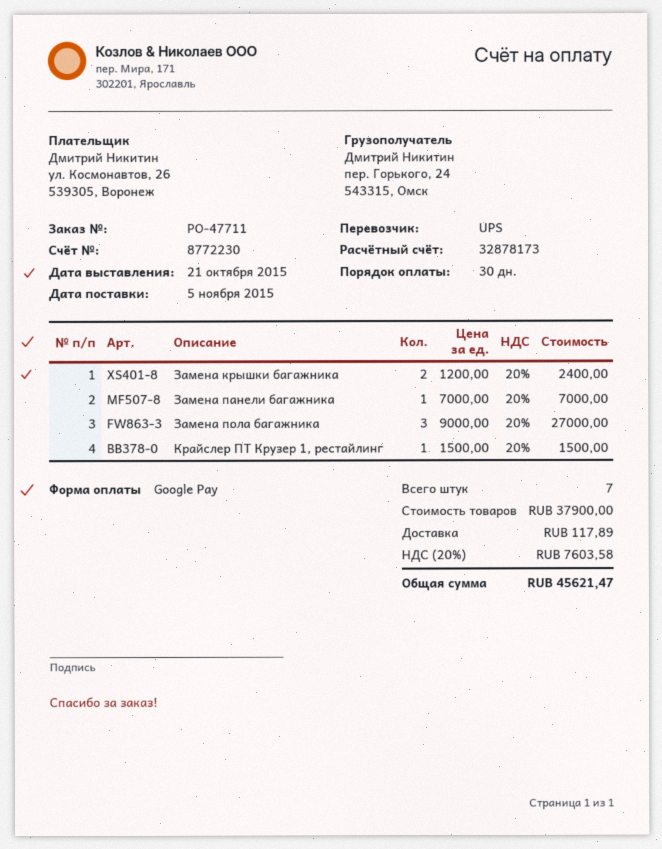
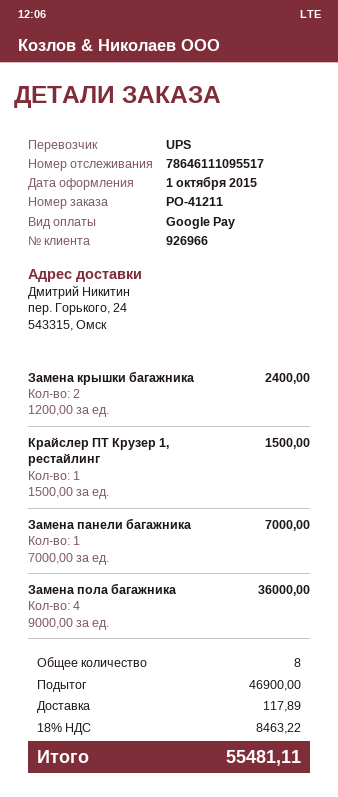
order number: PO-47711 -> PO-41211
Замена пола багажника: 3 x 9000.00 = 27000.00 -> 4 x 9000.00 = 36000.00
total quantity: 7 -> 8
subtotal: 37900.00 -> 46900.00
tax: 20% = 7603.58 -> 18% = 8463.22
total: 45621.47 -> 55481.11

